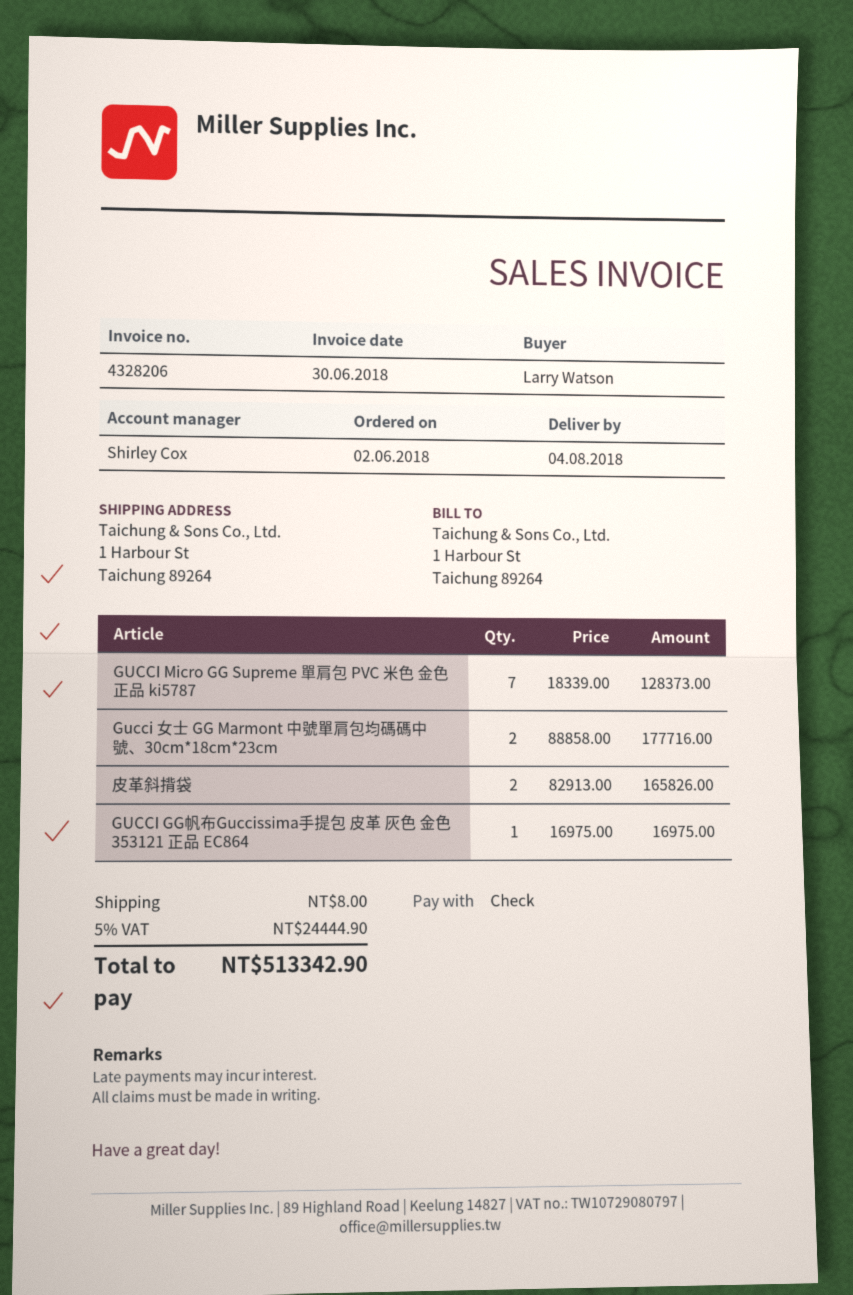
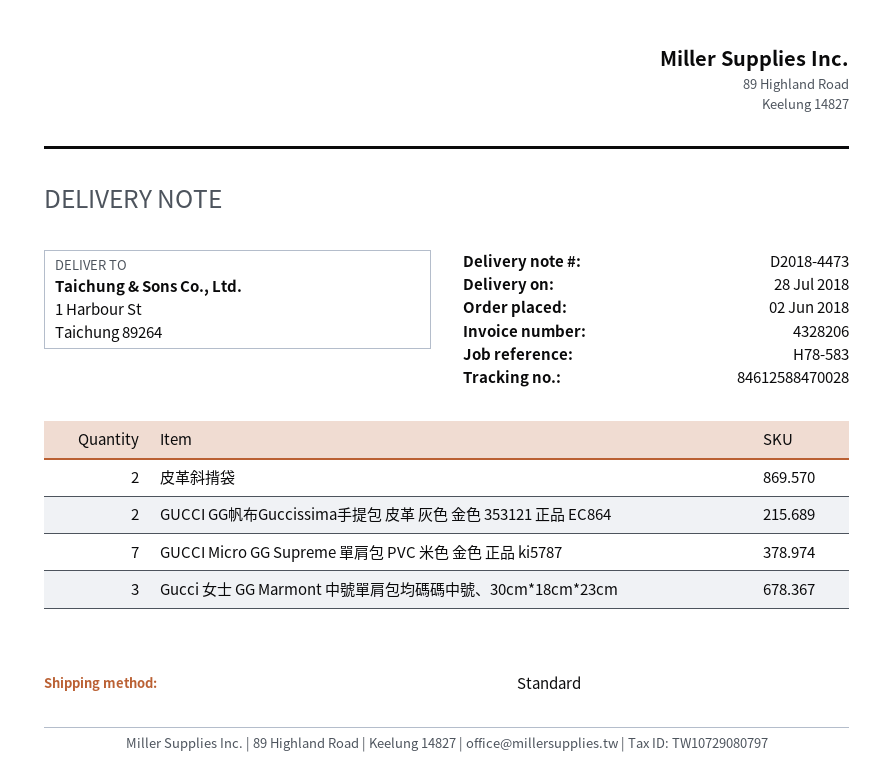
delivery date: 2018-08-04 -> 2018-07-28
Gucci 女士 GG Marmont 中號單肩包均碼碼中號、30cm*18cm*23cm: 2 -> 3
GUCCI GG帆布Guccissima手提包 皮革 灰色 金色 353121 正品 EC864: 1 -> 2

